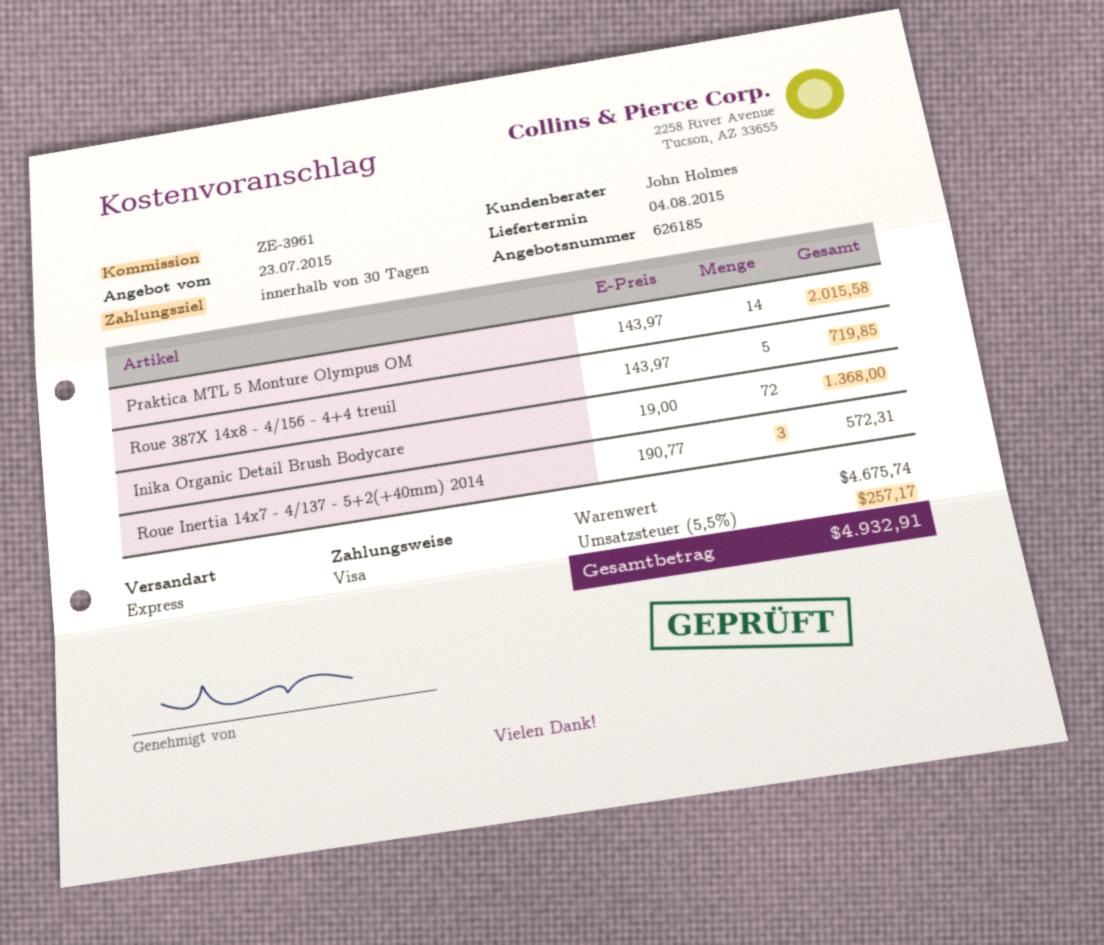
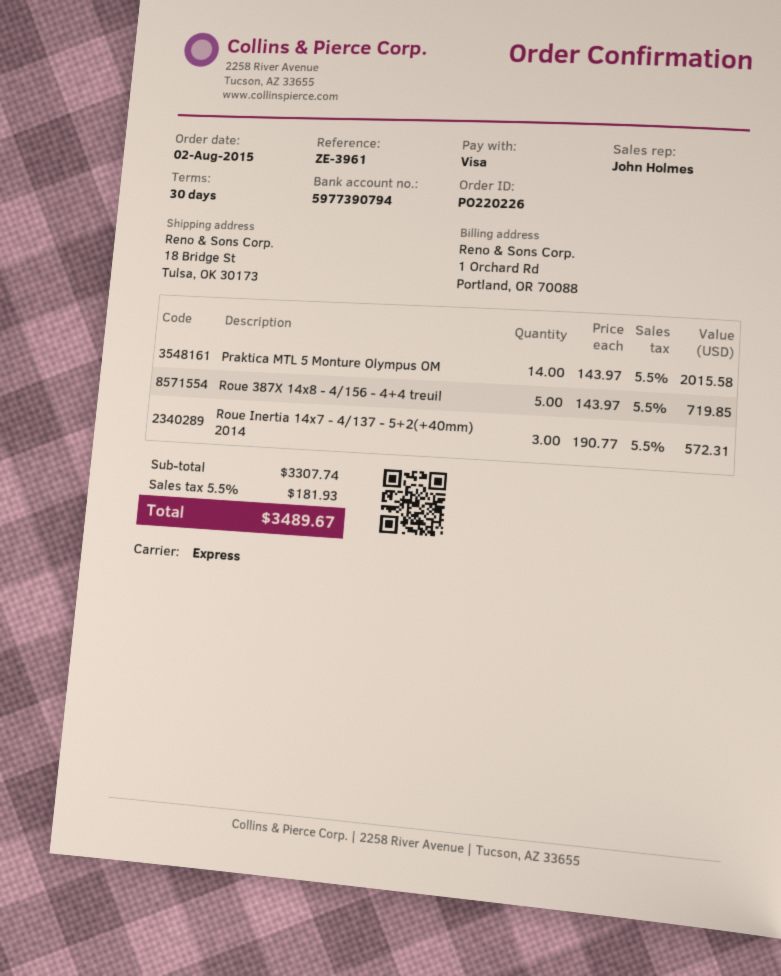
Inika Organic Detail Brush Bodycare: 72 x 19.00 = 1368.00 -> none
subtotal: 4675.74 -> 3307.74
tax: 5.5% = 257.17 -> 5.5% = 181.93
total: 4932.91 -> 3489.67

